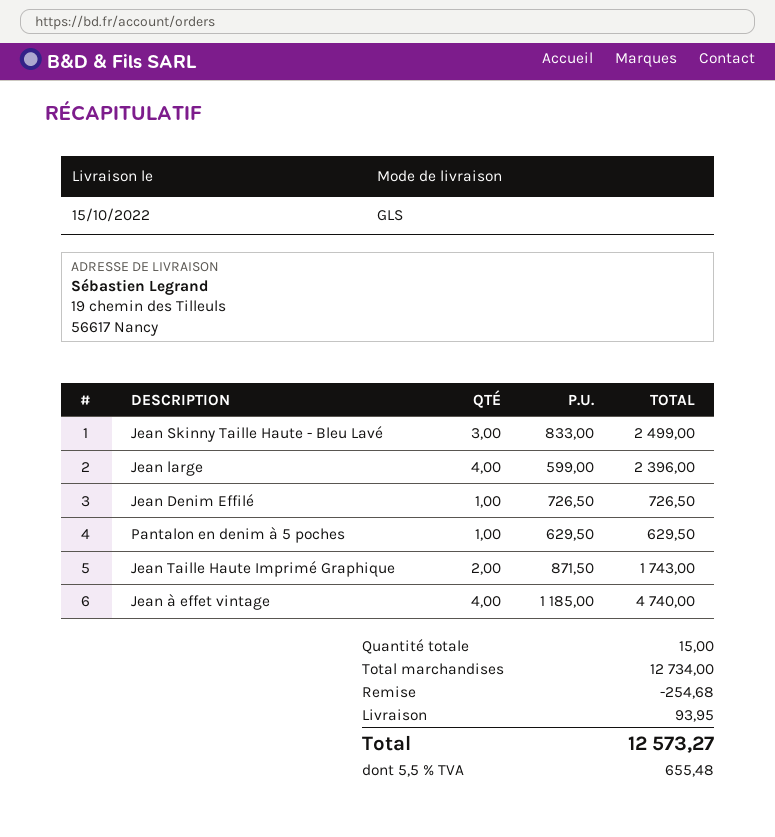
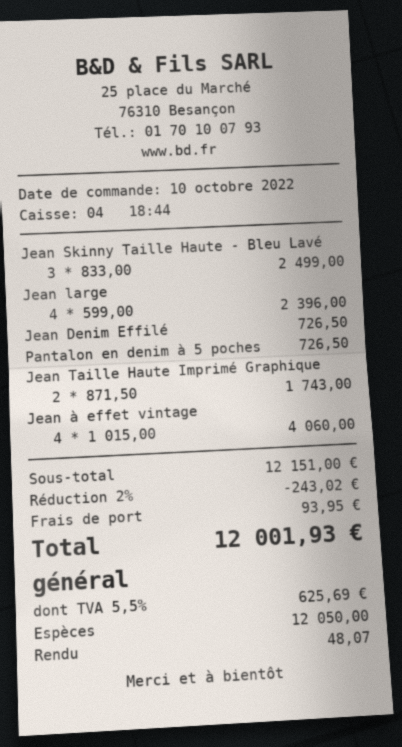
Pantalon en denim à 5 poches: 1 x 629.50 = 629.50 -> 1 x 726.50 = 726.50
Jean à effet vintage: 4 x 1185.00 = 4740.00 -> 4 x 1015.00 = 4060.00
subtotal: 12734.00 -> 12151.00
discount: 254.68 -> 243.02
tax: 5.5% = 655.48 -> 5.5% = 625.69
total: 12573.27 -> 12001.93

